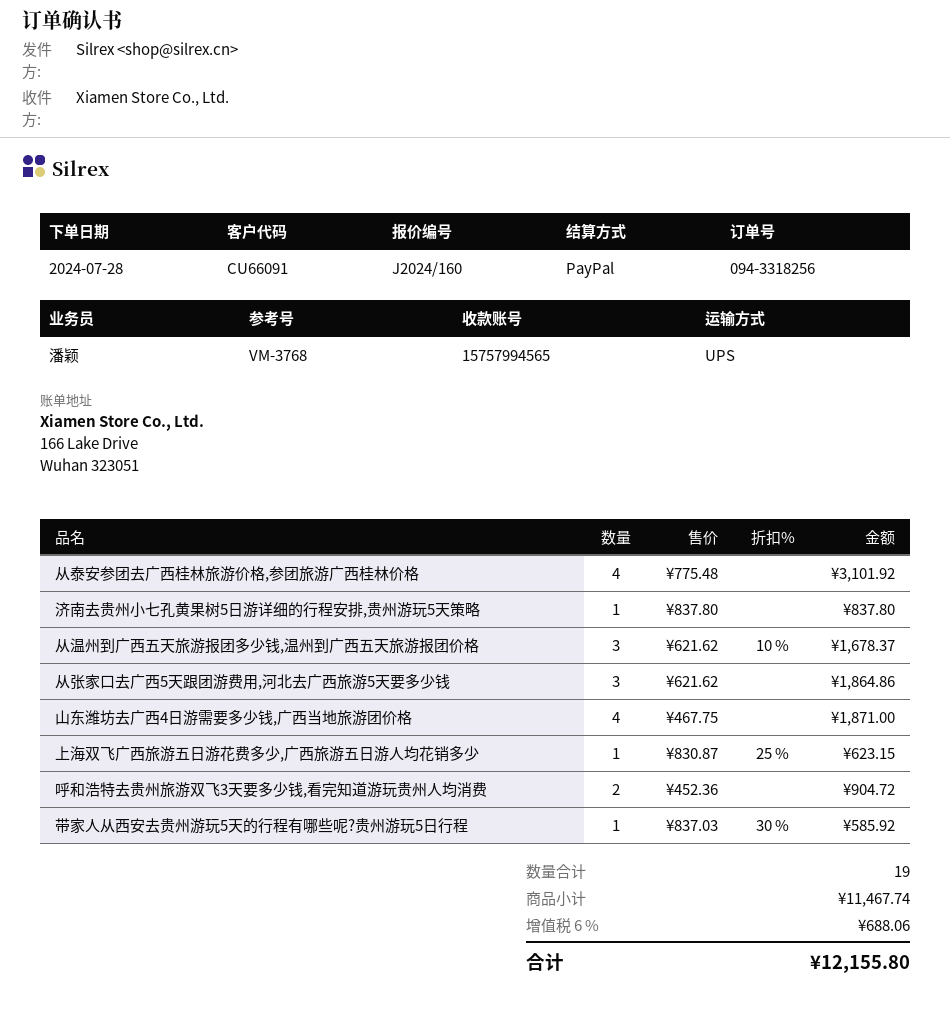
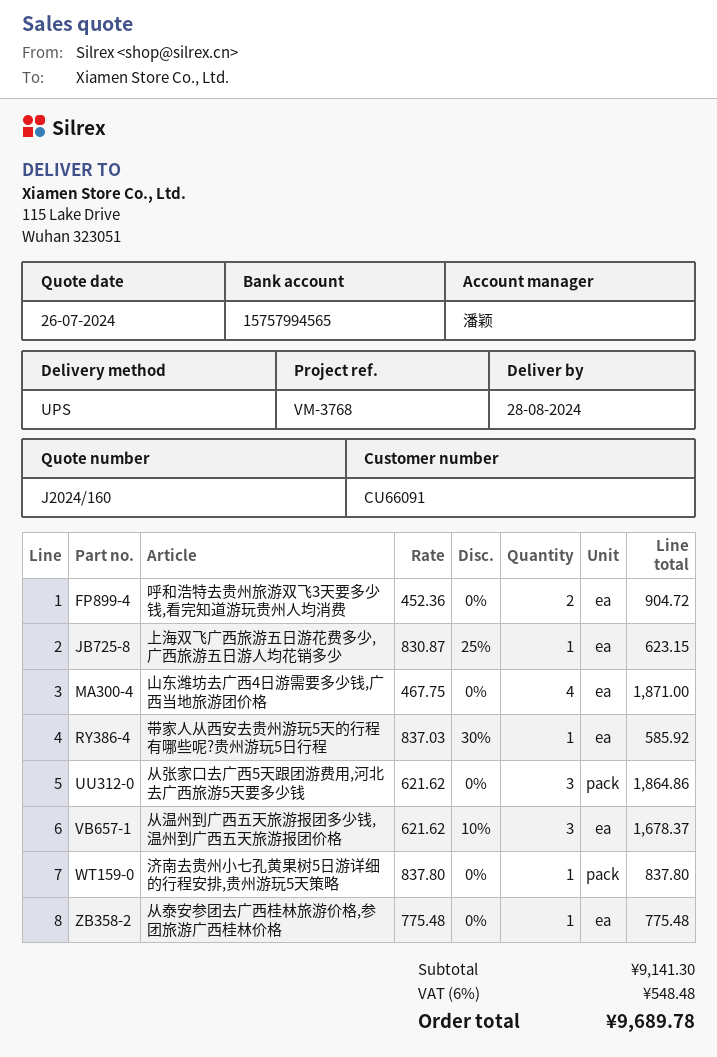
从泰安参团去广西桂林旅游价格,参团旅游广西桂林价格: 4 x 775.48 = 3101.92 -> 1 x 775.48 = 775.48
subtotal: 11467.74 -> 9141.30
tax: 6% = 688.06 -> 6% = 548.48
total: 12155.80 -> 9689.78

